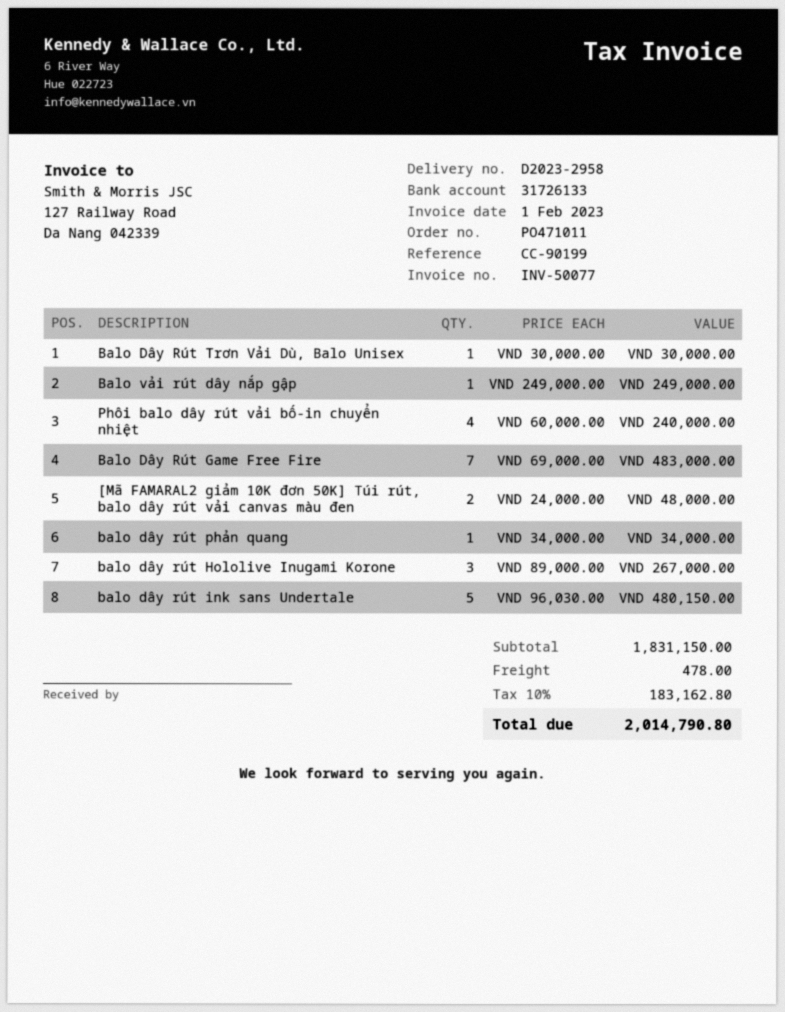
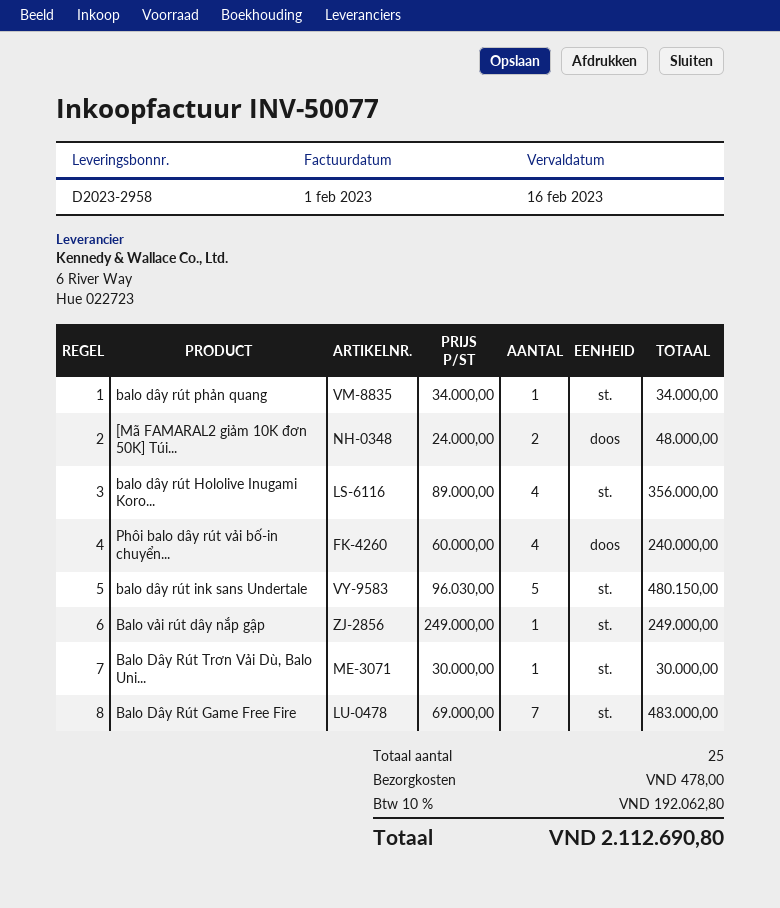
balo dây rút Hololive Inugami Korone: 3 x 89000.00 = 267000.00 -> 4 x 89000.00 = 356000.00
tax: 10% = 183162.80 -> 10% = 192062.80
total: 2014790.80 -> 2112690.80

